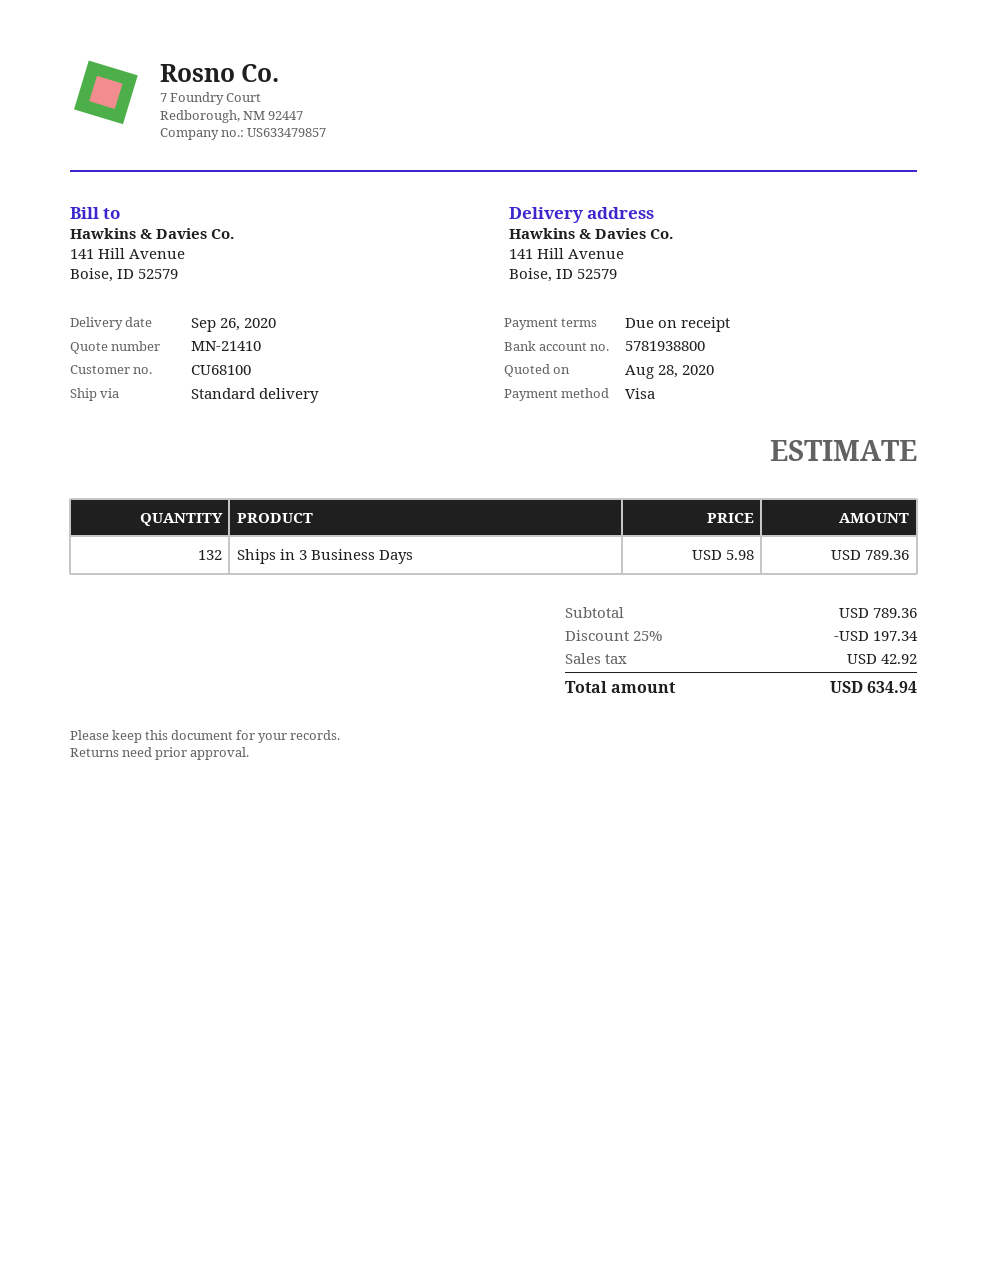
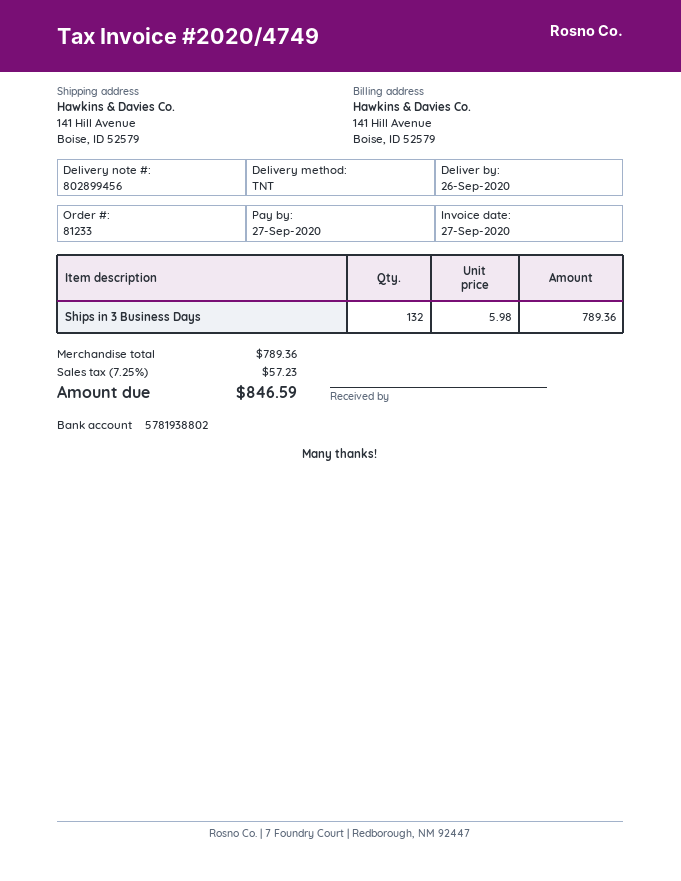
bank account: 5781938800 -> 5781938802
shipping method: standard -> TNT
discount: 25% = 197.34 -> none
tax: 42.92 -> 57.23
total: 634.94 -> 846.59

